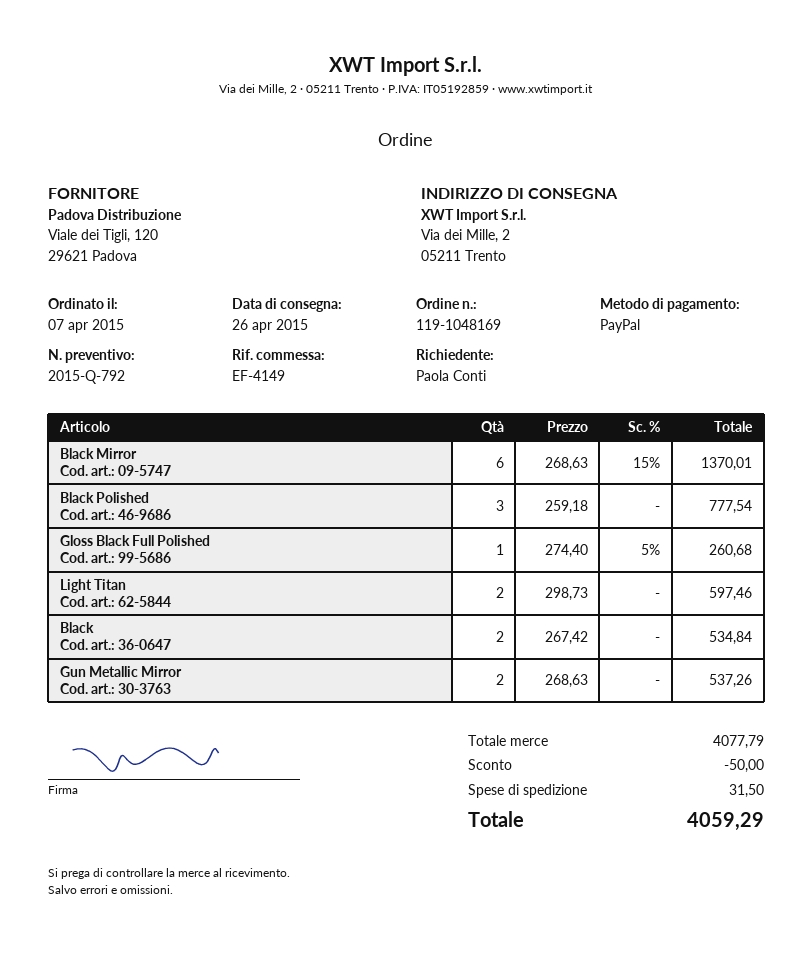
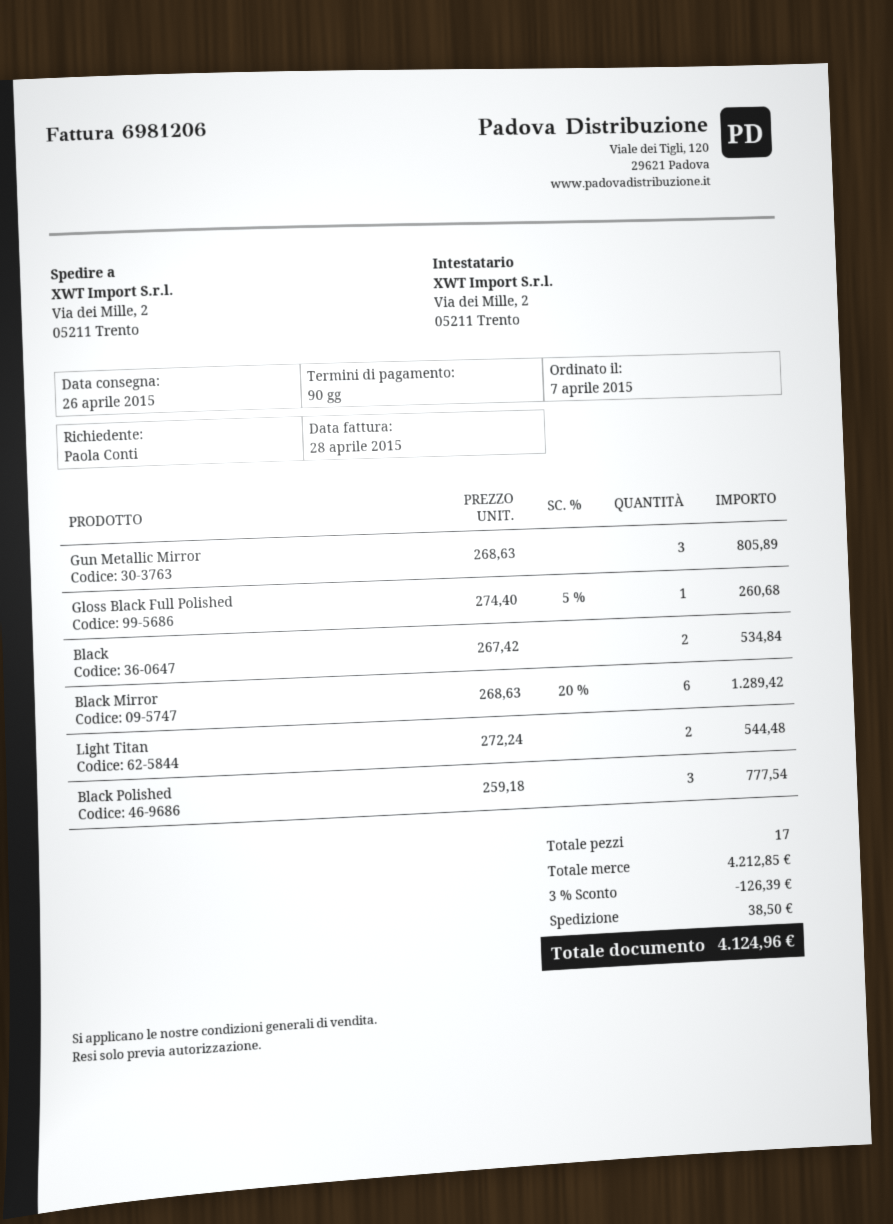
Black Mirror: 6 x 268.63 - 15% = 1370.01 -> 6 x 268.63 - 20% = 1289.42
Light Titan: 2 x 298.73 = 597.46 -> 2 x 272.24 = 544.48
Gun Metallic Mirror: 2 x 268.63 = 537.26 -> 3 x 268.63 = 805.89
subtotal: 4077.79 -> 4212.85
discount: 50.00 -> 126.39
shipping: 31.50 -> 38.50
total: 4059.29 -> 4124.96

